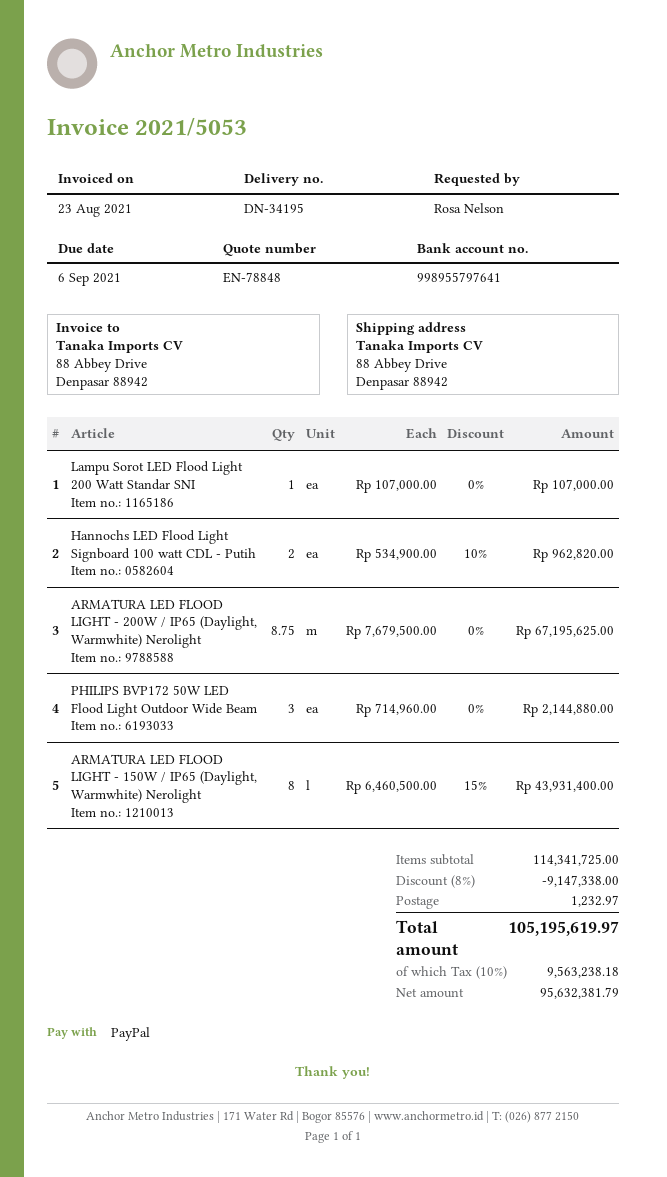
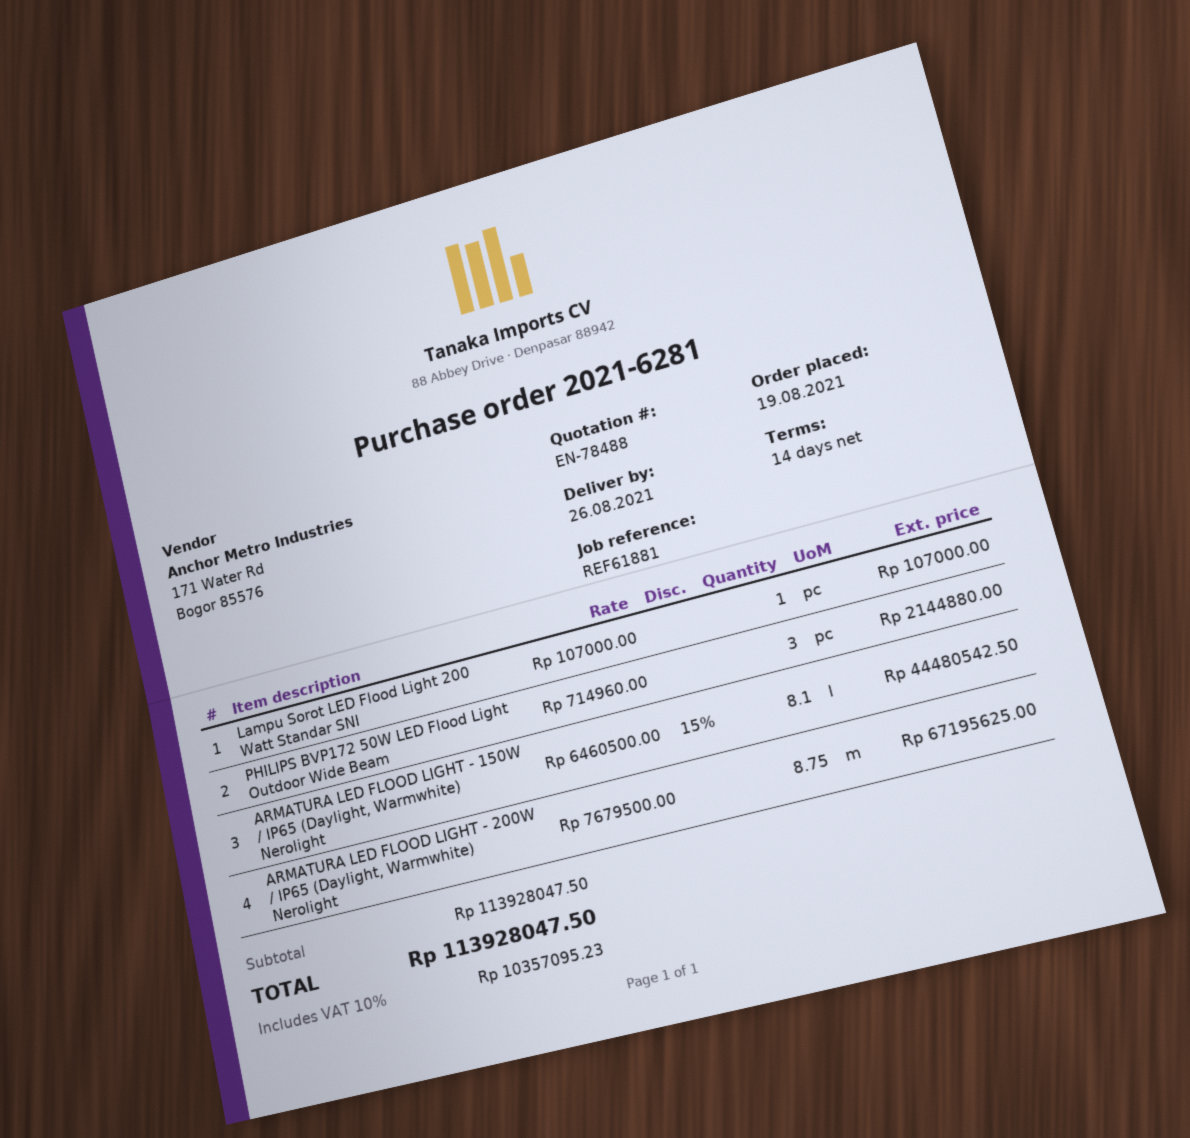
quote number: EN-78848 -> EN-78488
Hannochs LED Flood Light Signboard 100 watt CDL - Putih: 2 x 534900.00 - 10% = 962820.00 -> none
ARMATURA LED FLOOD LIGHT - 150W / IP65 (Daylight, Warmwhite) Nerolight: 8 x 6460500.00 - 15% = 43931400.00 -> 8.1 x 6460500.00 - 15% = 44480542.50
subtotal: 114341725.00 -> 113928047.50
discount: 8% = 9147338.00 -> none
shipping: 1232.97 -> none
tax: 10% = 9563238.18 -> 10% = 10357095.23
total: 105195619.97 -> 113928047.50

